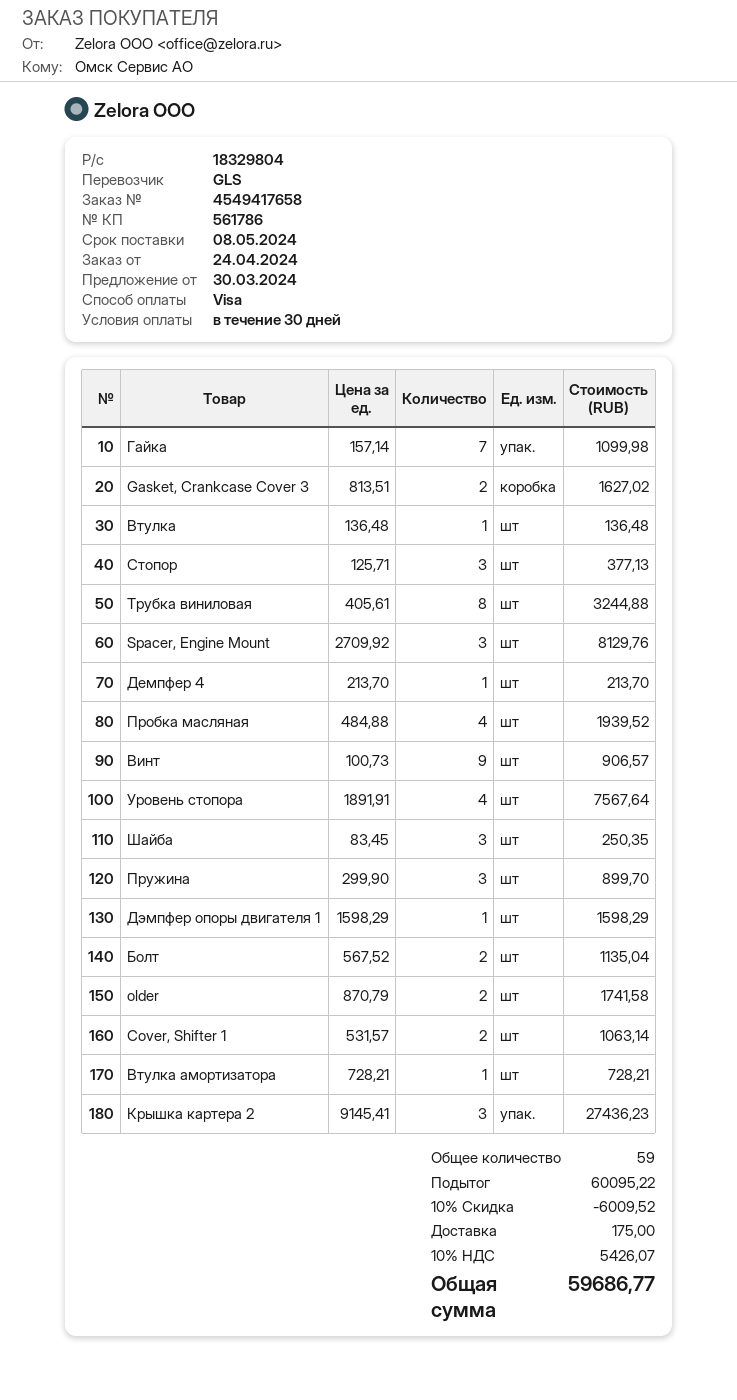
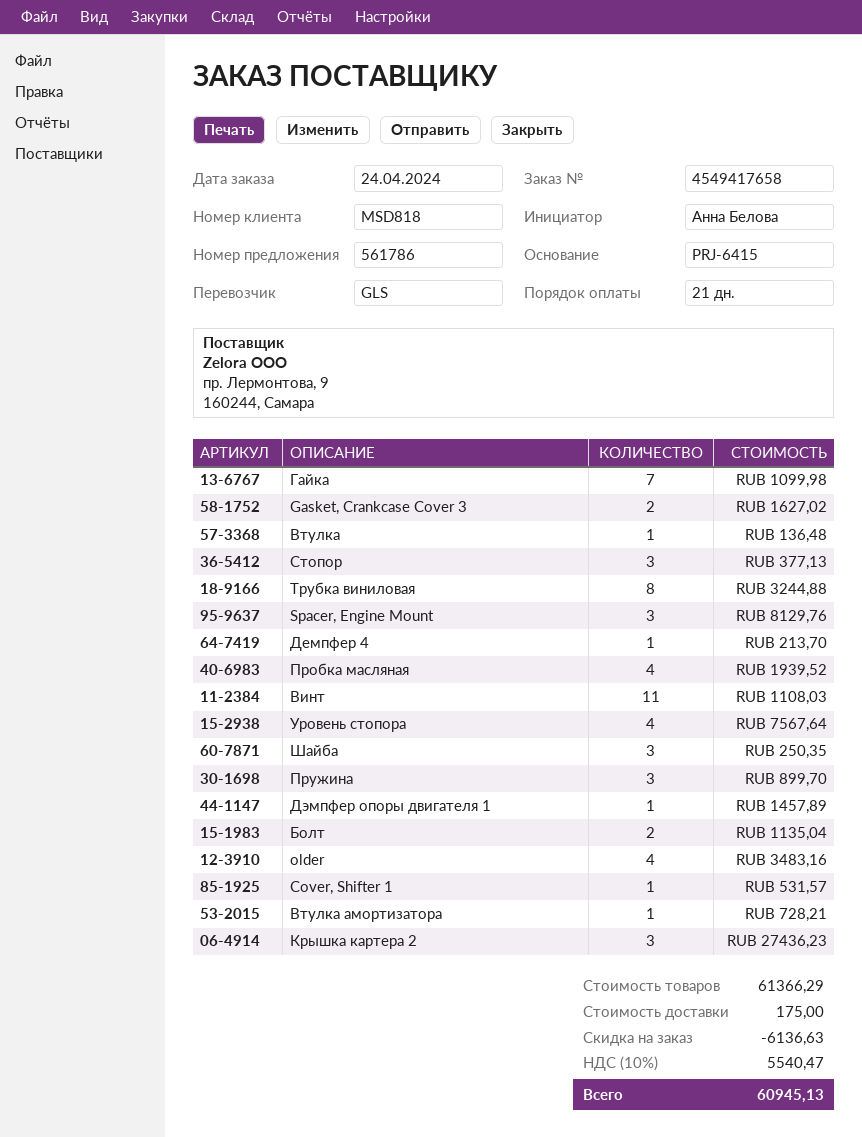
payment terms: 30 days -> 21 days
Винт: 9 for 906.57 -> 11 for 1108.03
Дэмпфер опоры двигателя 1: 1 for 1598.29 -> 1 for 1457.89
older: 2 for 1741.58 -> 4 for 3483.16
Cover, Shifter 1: 2 for 1063.14 -> 1 for 531.57
subtotal: 60095.22 -> 61366.29
discount: 6009.52 -> 6136.63
tax: 10% = 5426.07 -> 10% = 5540.47
total: 59686.77 -> 60945.13

